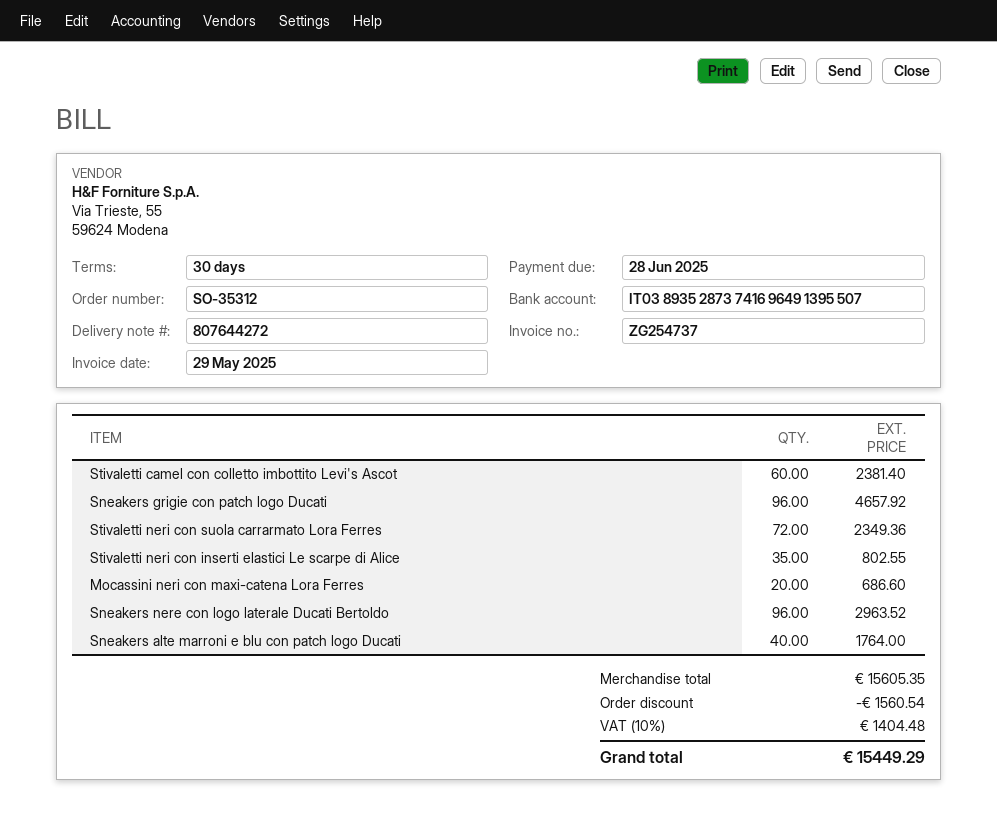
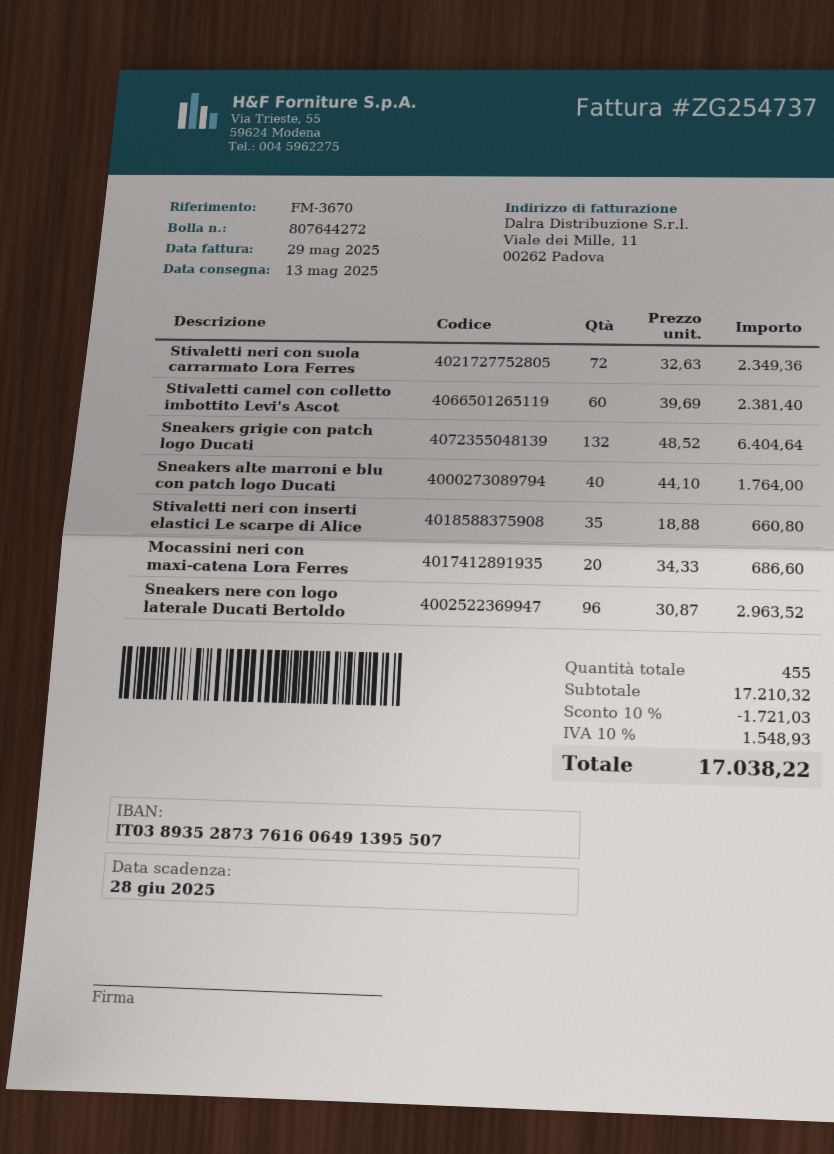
bank account: IT0389352873741696491395507 -> IT0389352873761606491395507
Sneakers grigie con patch logo Ducati: 96 for 4657.92 -> 132 for 6404.64
Stivaletti neri con inserti elastici Le scarpe di Alice: 35 for 802.55 -> 35 for 660.80
subtotal: 15605.35 -> 17210.32
discount: 1560.54 -> 1721.03
tax: 10% = 1404.48 -> 10% = 1548.93
total: 15449.29 -> 17038.22

